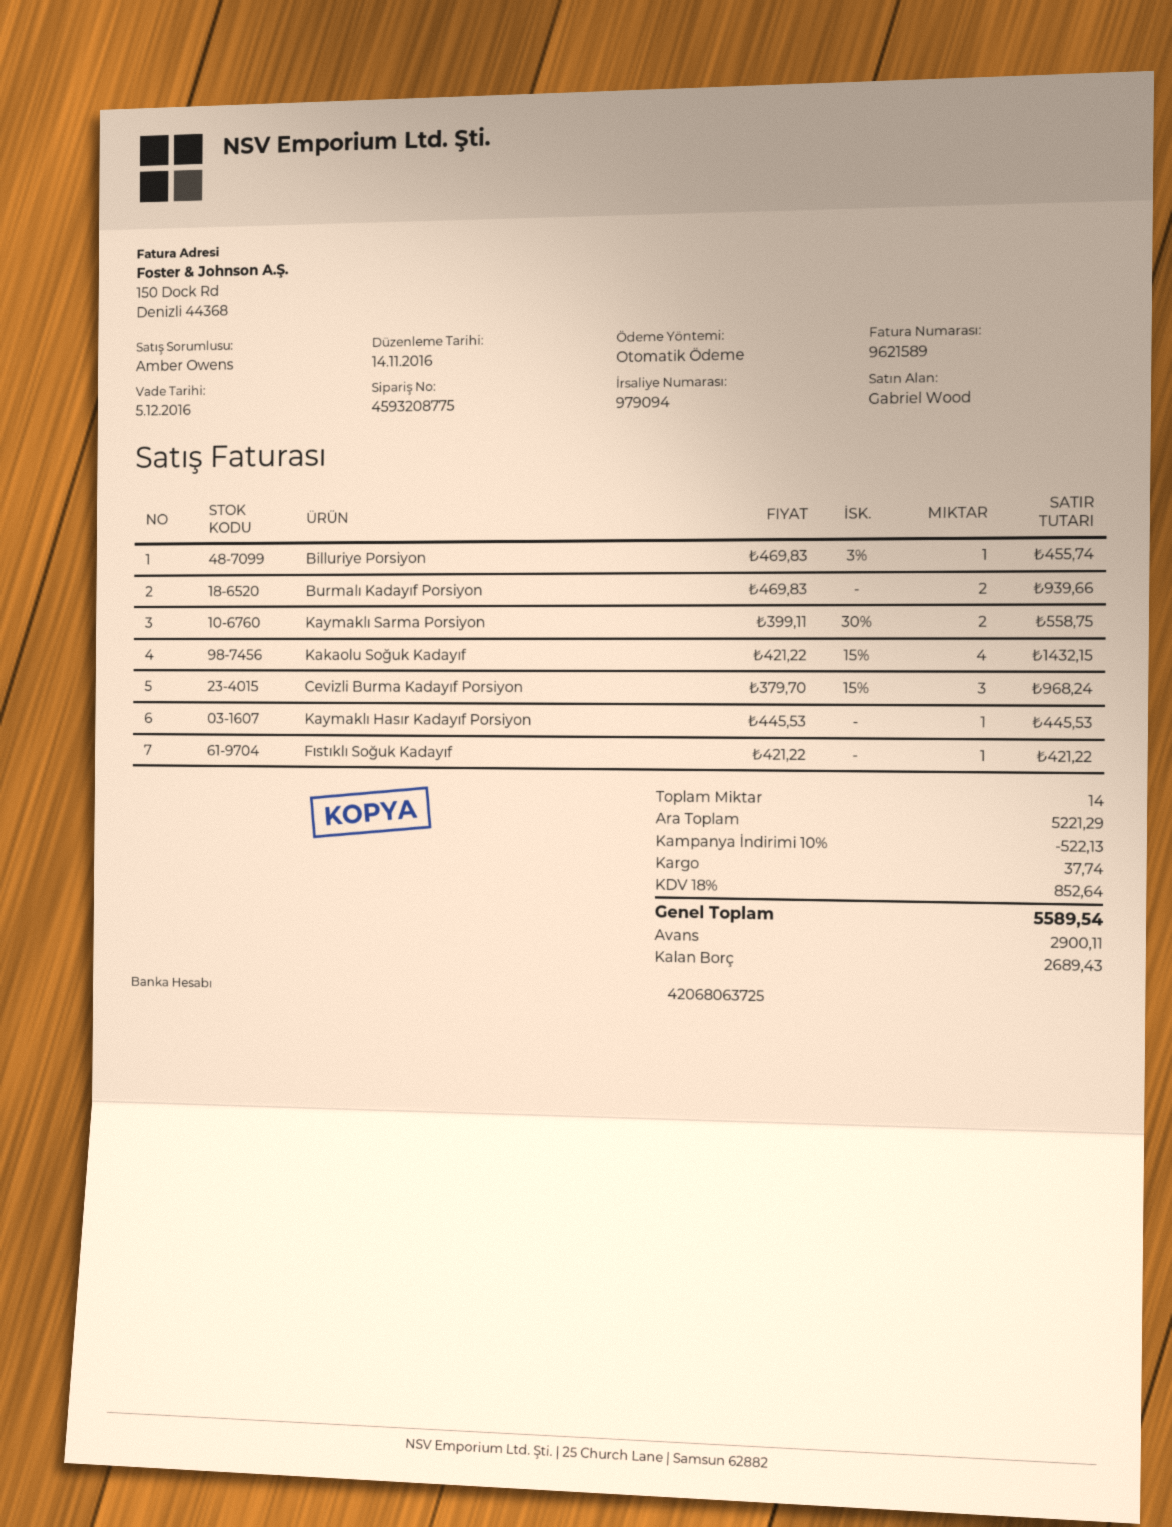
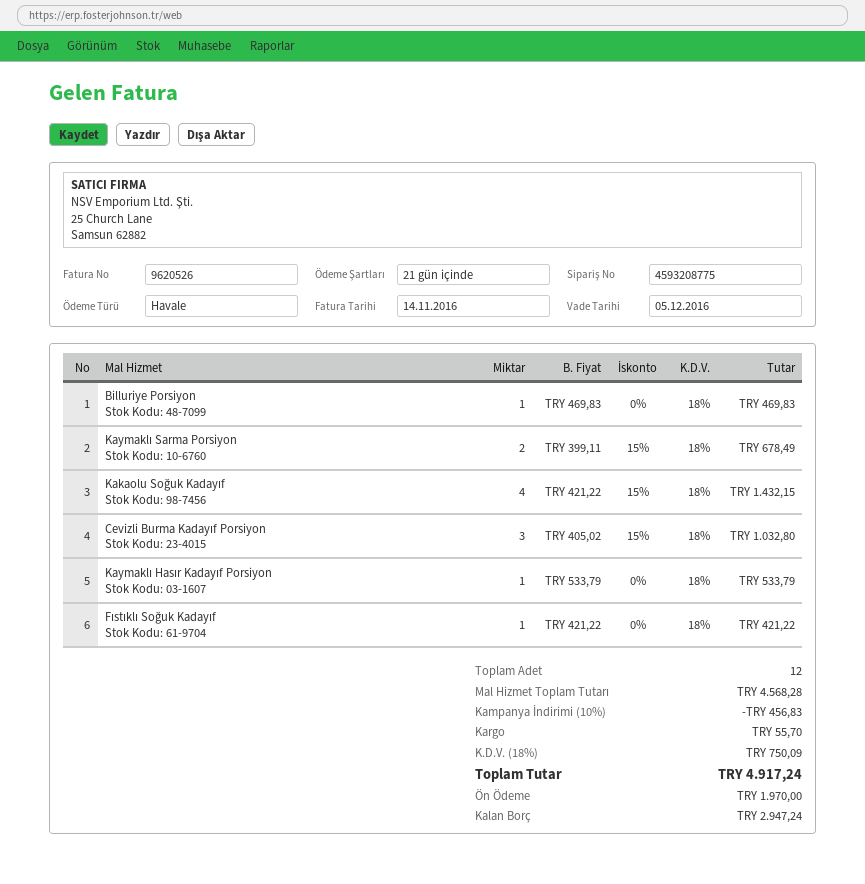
invoice number: 9621589 -> 9620526
payment method: direct debit -> bank transfer
Billuriye Porsiyon: 1 x 469.83 - 3% = 455.74 -> 1 x 469.83 = 469.83
Burmalı Kadayıf Porsiyon: 2 x 469.83 = 939.66 -> none
Kaymaklı Sarma Porsiyon: 2 x 399.11 - 30% = 558.75 -> 2 x 399.11 - 15% = 678.49
Cevizli Burma Kadayıf Porsiyon: 3 x 379.70 - 15% = 968.24 -> 3 x 405.02 - 15% = 1032.80
Kaymaklı Hasır Kadayıf Porsiyon: 1 x 445.53 = 445.53 -> 1 x 533.79 = 533.79
total quantity: 14 -> 12
subtotal: 5221.29 -> 4568.28
discount: 10% = 522.13 -> 10% = 456.83
shipping: 37.74 -> 55.70
tax: 18% = 852.64 -> 18% = 750.09
total: 5589.54 -> 4917.24
deposit: 2900.11 -> 1970.00
balance: 2689.43 -> 2947.24

